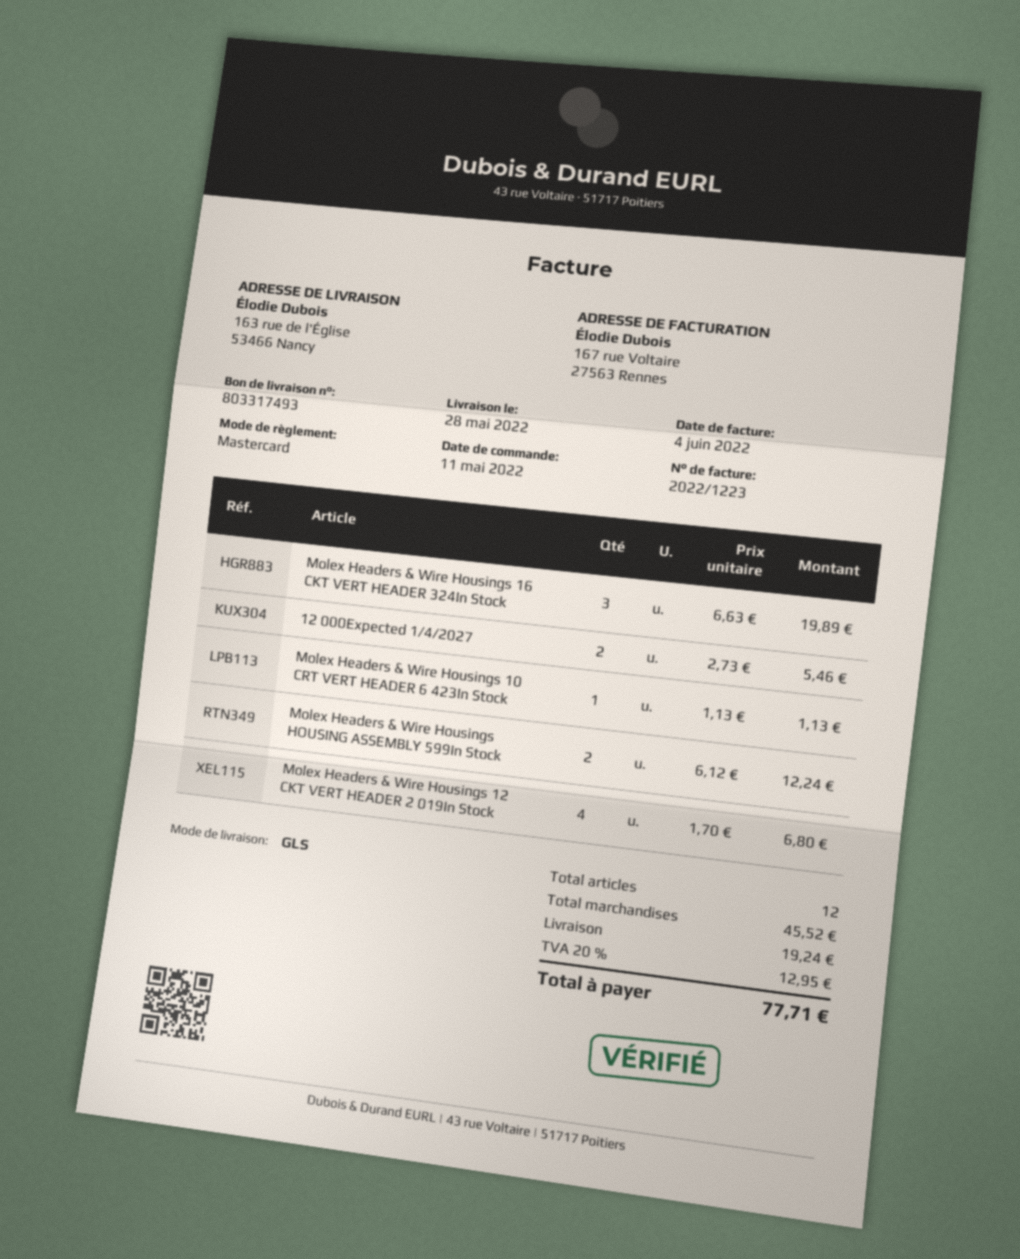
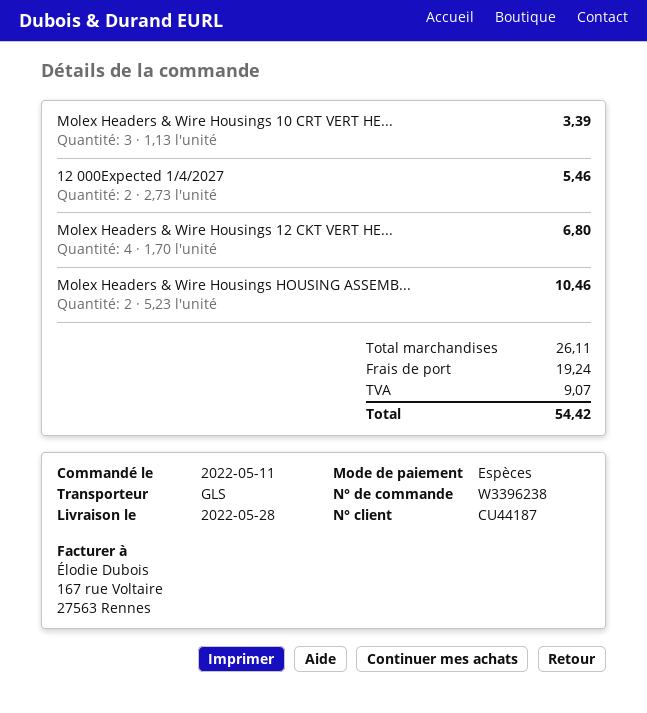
payment method: Mastercard -> cash
Molex Headers & Wire Housings 16 CKT VERT HEADER 324In Stock: 3 x 6.63 = 19.89 -> none
Molex Headers & Wire Housings 10 CRT VERT HEADER 6 423In Stock: 1 x 1.13 = 1.13 -> 3 x 1.13 = 3.39
Molex Headers & Wire Housings HOUSING ASSEMBLY 599In Stock: 2 x 6.12 = 12.24 -> 2 x 5.23 = 10.46
subtotal: 45.52 -> 26.11
tax: 12.95 -> 9.07
total: 77.71 -> 54.42

